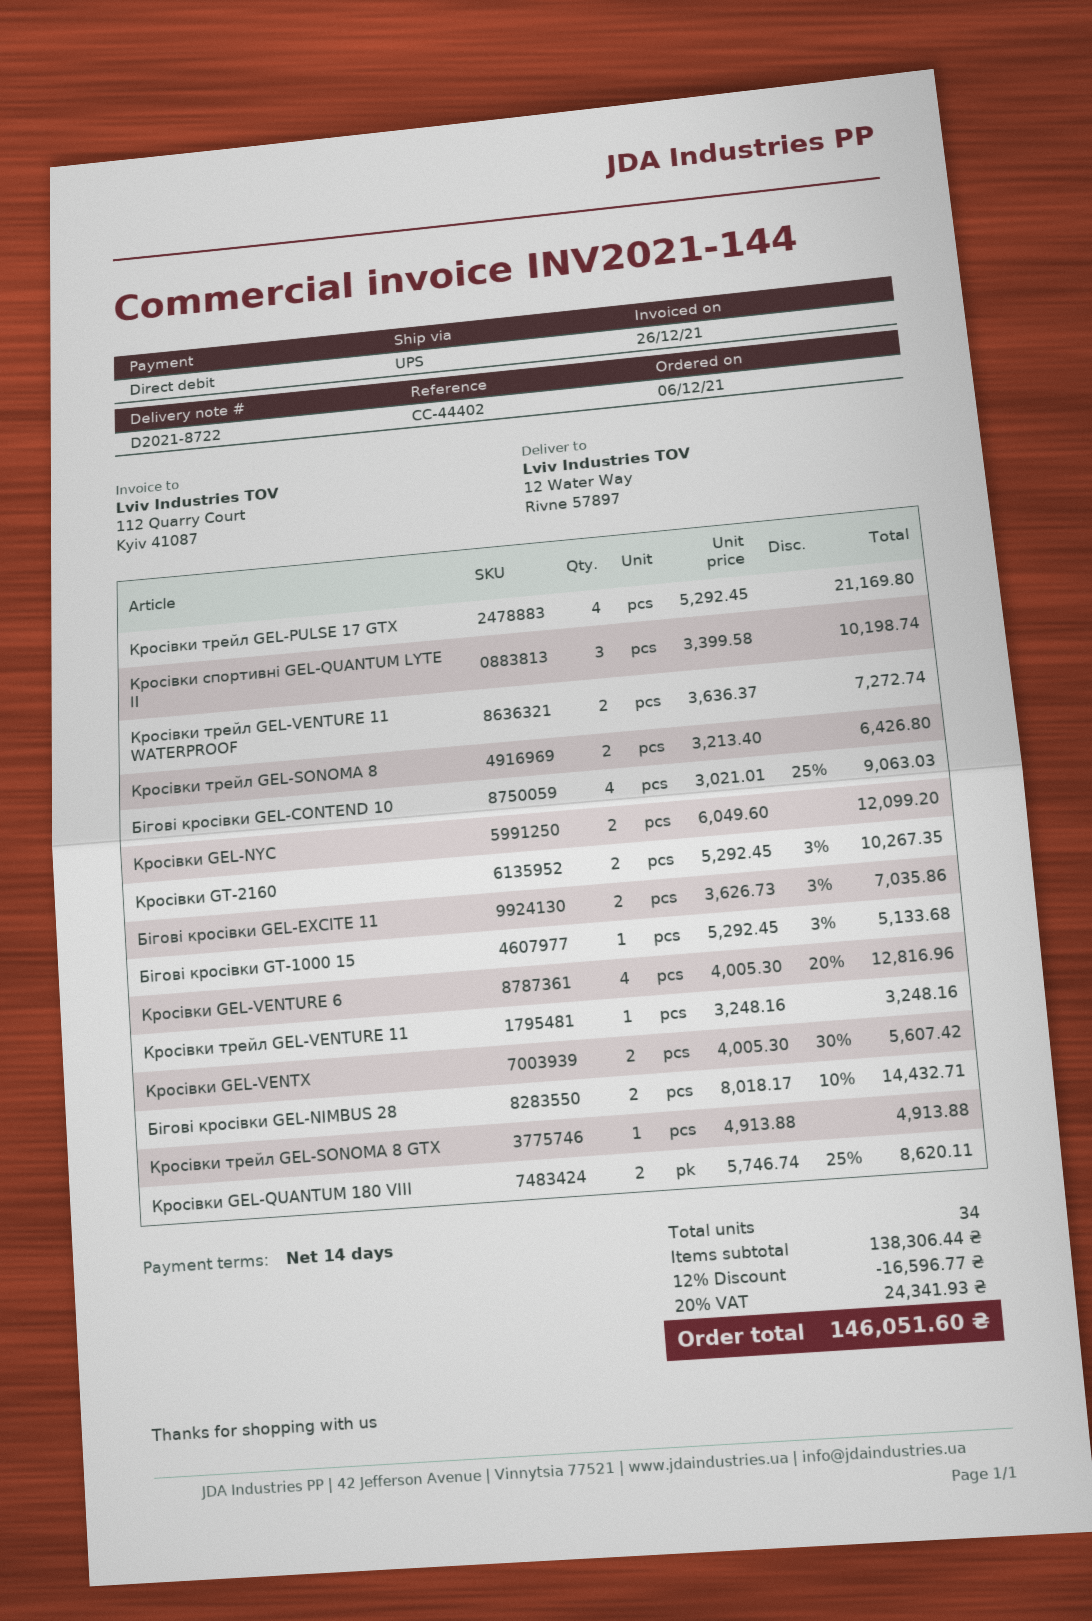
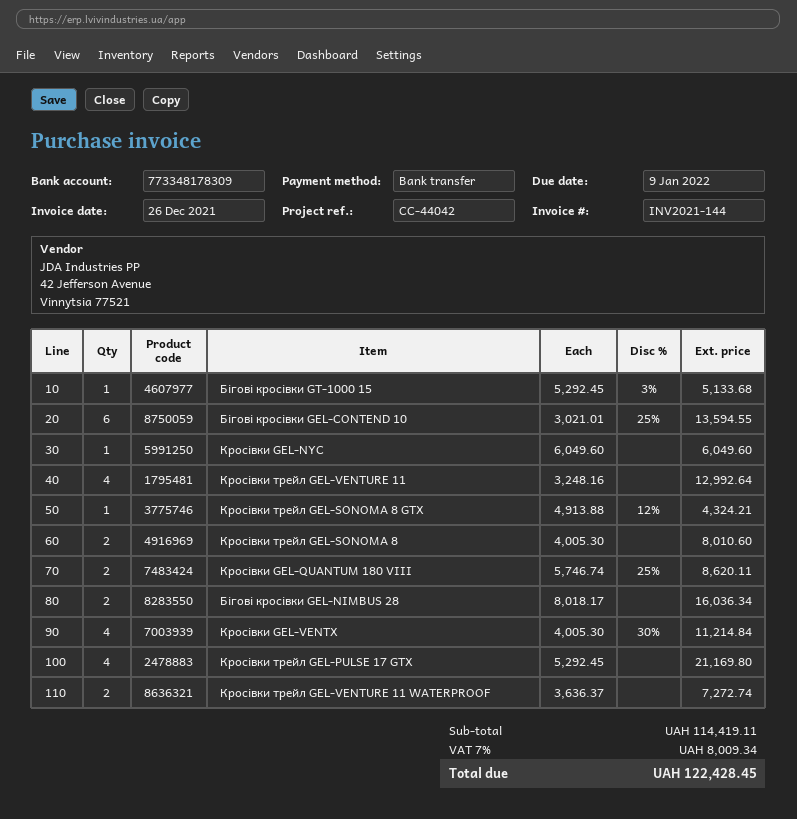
reference: CC-44402 -> CC-44042
payment method: direct debit -> bank transfer
Кросівки спортивні GEL-QUANTUM LYTE II: 3 x 3399.58 = 10198.74 -> none
Кросівки трейл GEL-SONOMA 8: 2 x 3213.40 = 6426.80 -> 2 x 4005.30 = 8010.60
Бігові кросівки GEL-CONTEND 10: 4 x 3021.01 - 25% = 9063.03 -> 6 x 3021.01 - 25% = 13594.55
Кросівки GEL-NYC: 2 x 6049.60 = 12099.20 -> 1 x 6049.60 = 6049.60
Кросівки GT-2160: 2 x 5292.45 - 3% = 10267.35 -> none
Бігові кросівки GEL-EXCITE 11: 2 x 3626.73 - 3% = 7035.86 -> none
Кросівки GEL-VENTURE 6: 4 x 4005.30 - 20% = 12816.96 -> none
Кросівки трейл GEL-VENTURE 11: 1 x 3248.16 = 3248.16 -> 4 x 3248.16 = 12992.64
Кросівки GEL-VENTX: 2 x 4005.30 - 30% = 5607.42 -> 4 x 4005.30 - 30% = 11214.84
Бігові кросівки GEL-NIMBUS 28: 2 x 8018.17 - 10% = 14432.71 -> 2 x 8018.17 = 16036.34
Кросівки трейл GEL-SONOMA 8 GTX: 1 x 4913.88 = 4913.88 -> 1 x 4913.88 - 12% = 4324.21
subtotal: 138306.44 -> 114419.11
discount: 12% = 16596.77 -> none
tax: 20% = 24341.93 -> 7% = 8009.34
total: 146051.60 -> 122428.45

